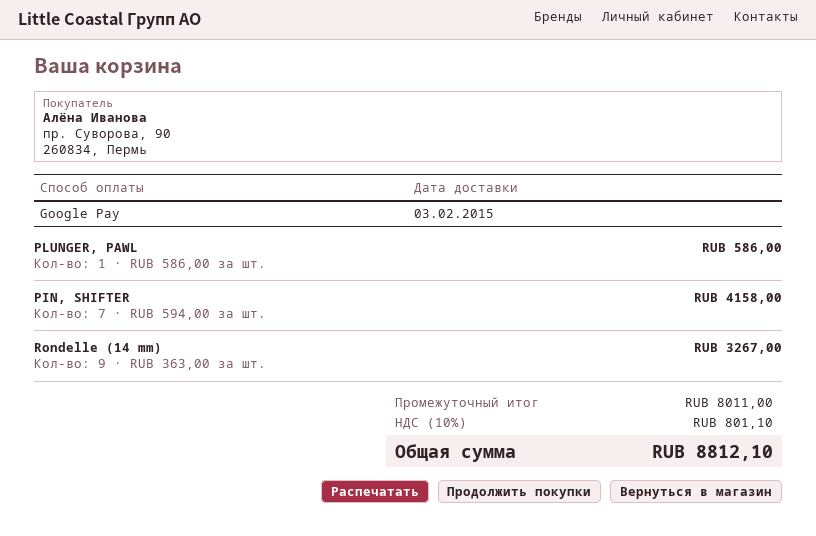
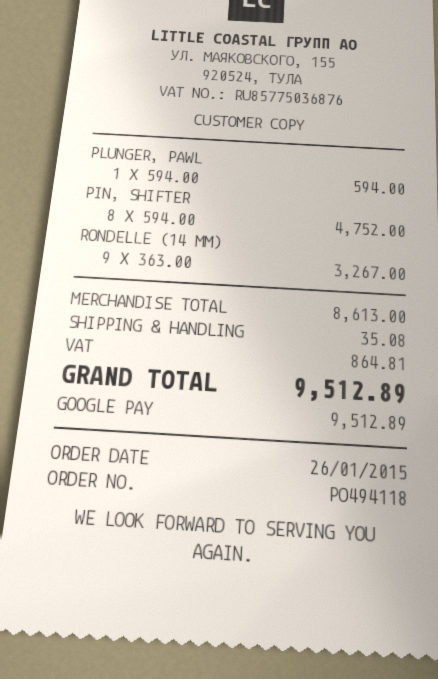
PLUNGER, PAWL: 1 x 586.00 = 586.00 -> 1 x 594.00 = 594.00
PIN, SHIFTER: 7 x 594.00 = 4158.00 -> 8 x 594.00 = 4752.00
subtotal: 8011.00 -> 8613.00
shipping: none -> 35.08
tax: 801.10 -> 864.81
total: 8812.10 -> 9512.89

